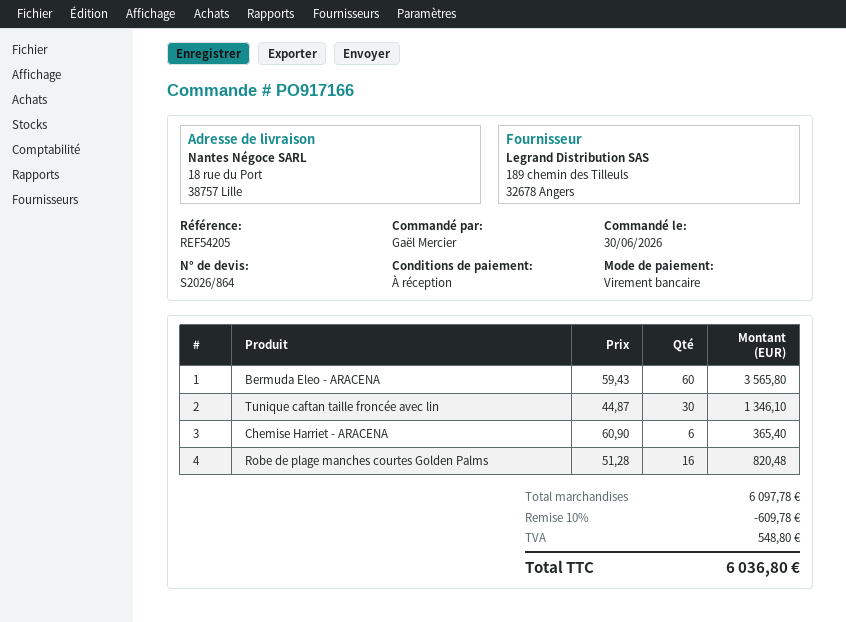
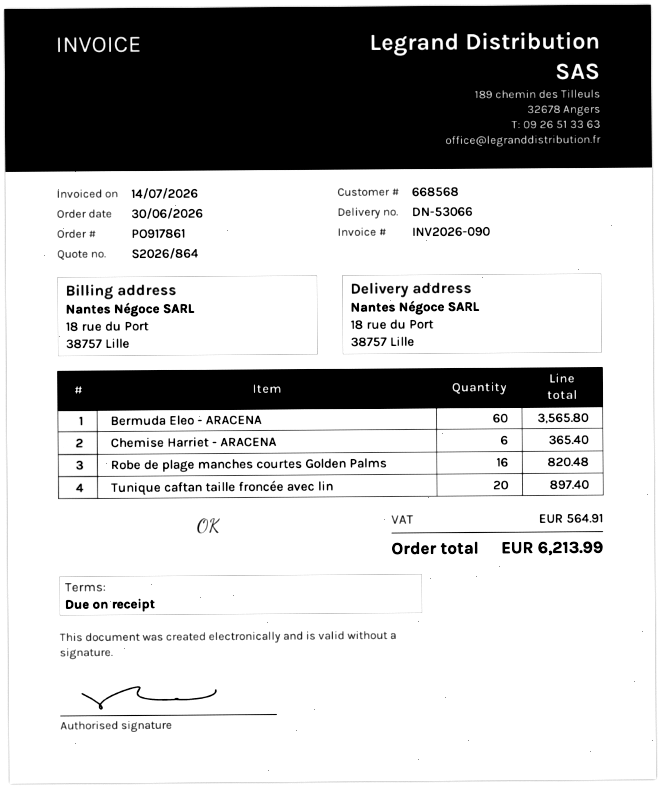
order number: PO917166 -> PO917861
Tunique caftan taille froncée avec lin: 30 for 1346.10 -> 20 for 897.40
discount: 10% = 609.78 -> none
tax: 548.80 -> 564.91
total: 6036.80 -> 6213.99

